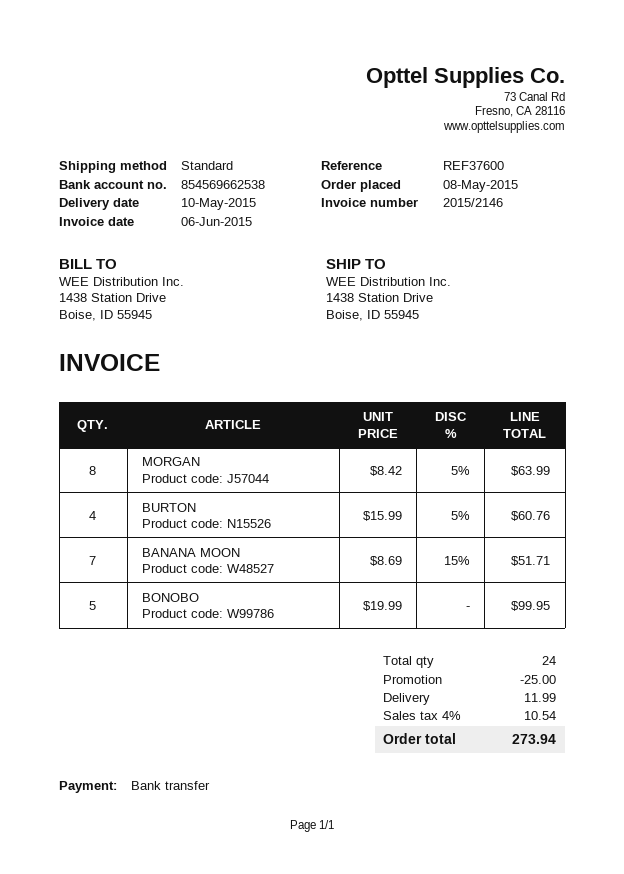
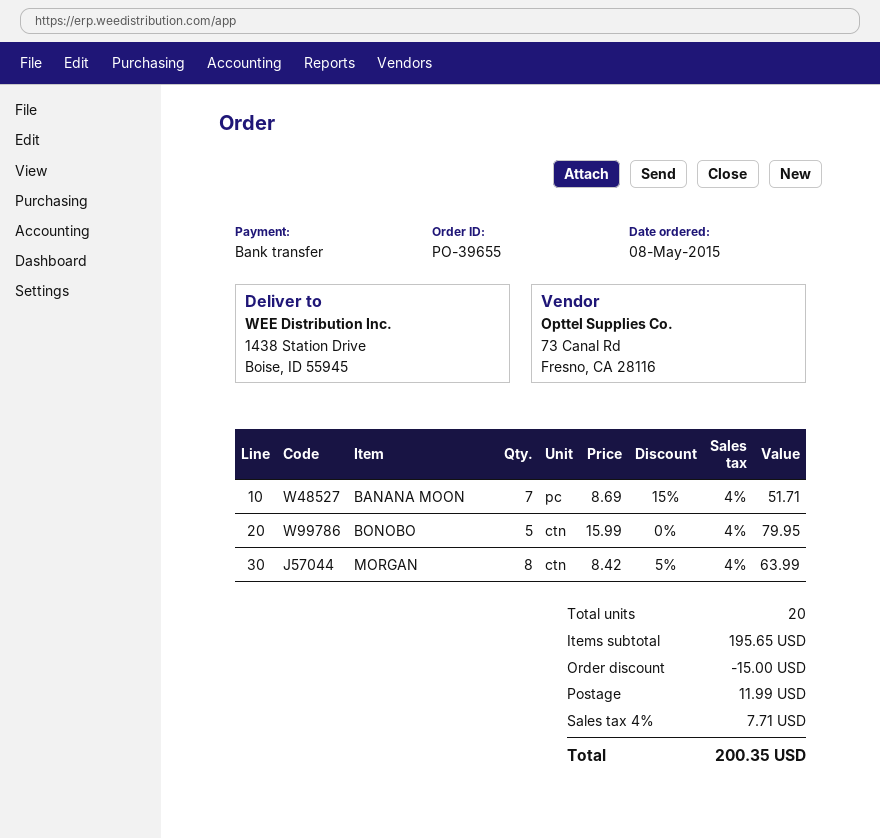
BURTON: 4 x 15.99 - 5% = 60.76 -> none
BONOBO: 5 x 19.99 = 99.95 -> 5 x 15.99 = 79.95
total quantity: 24 -> 20
discount: 25.00 -> 15.00
tax: 4% = 10.54 -> 4% = 7.71
total: 273.94 -> 200.35

